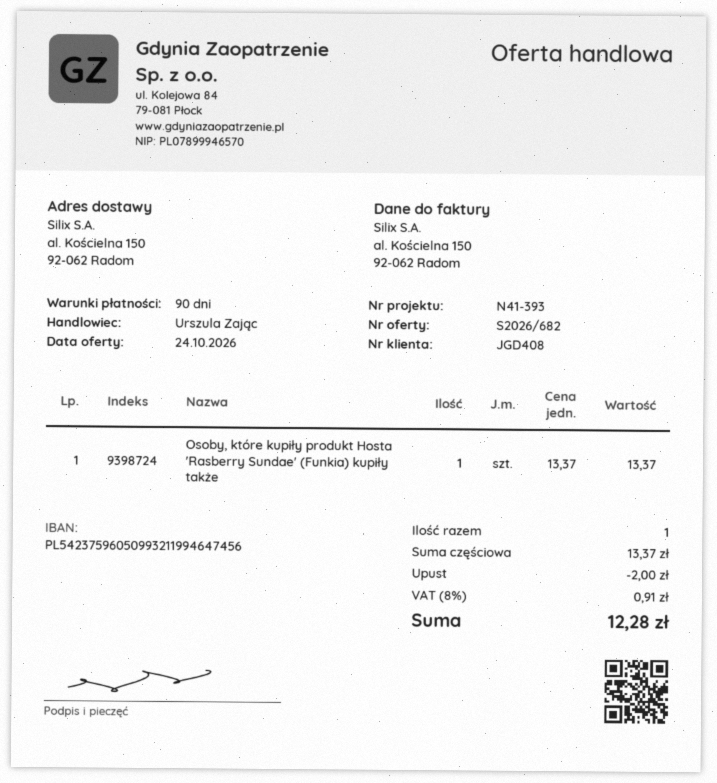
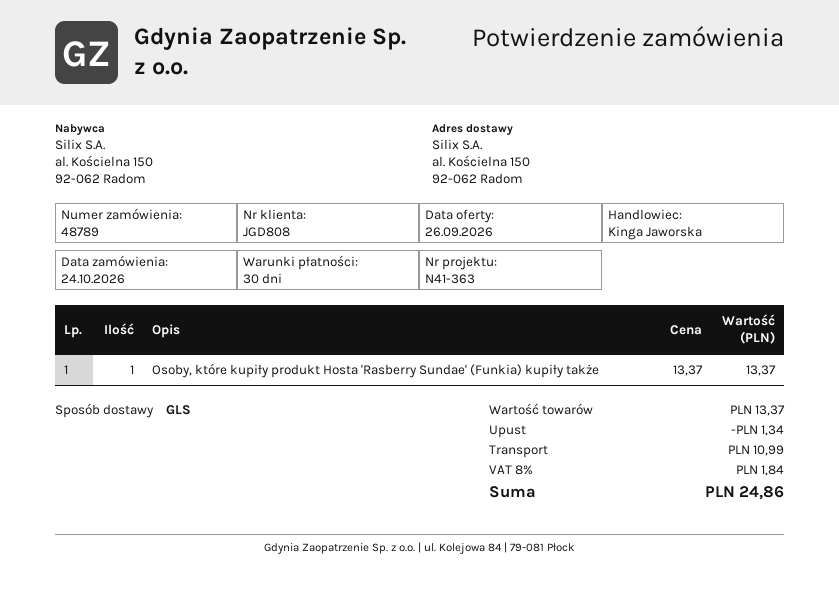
quote date: 2026-10-24 -> 2026-09-26
payment terms: 90 days -> 30 days
customer number: JGD408 -> JGD808
reference: N41-393 -> N41-363
sales rep: Urszula Zając -> Kinga Jaworska
discount: 2.00 -> 1.34
shipping: none -> 10.99
tax: 8% = 0.91 -> 8% = 1.84
total: 12.28 -> 24.86

